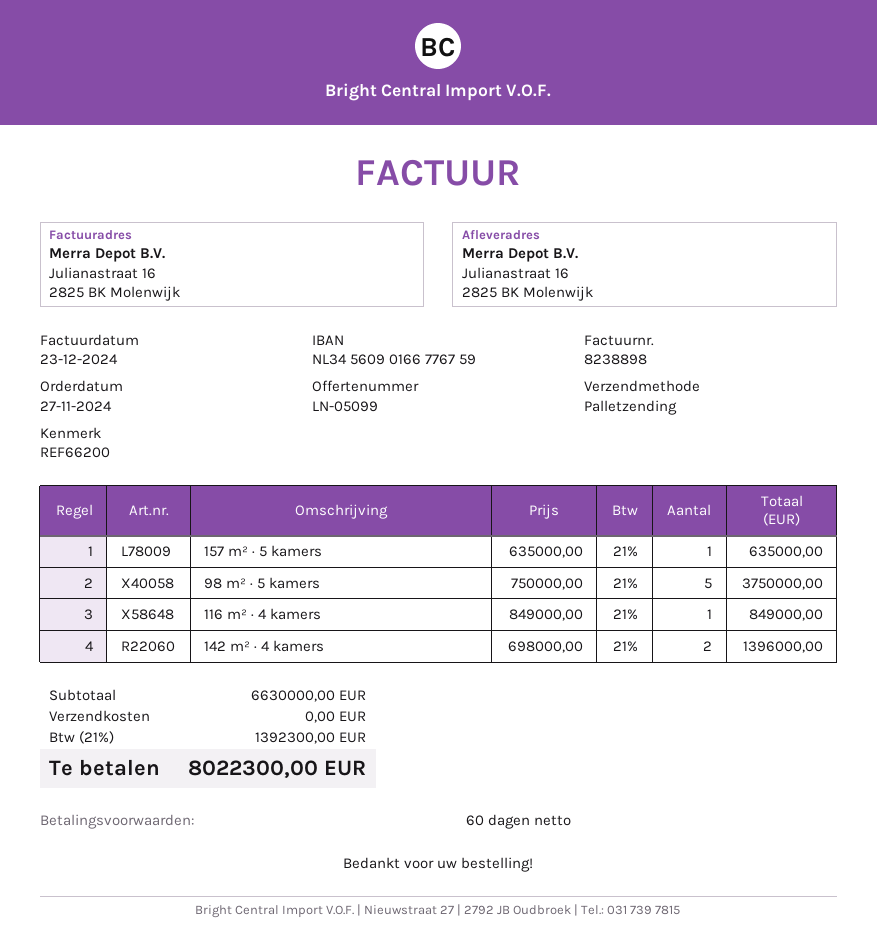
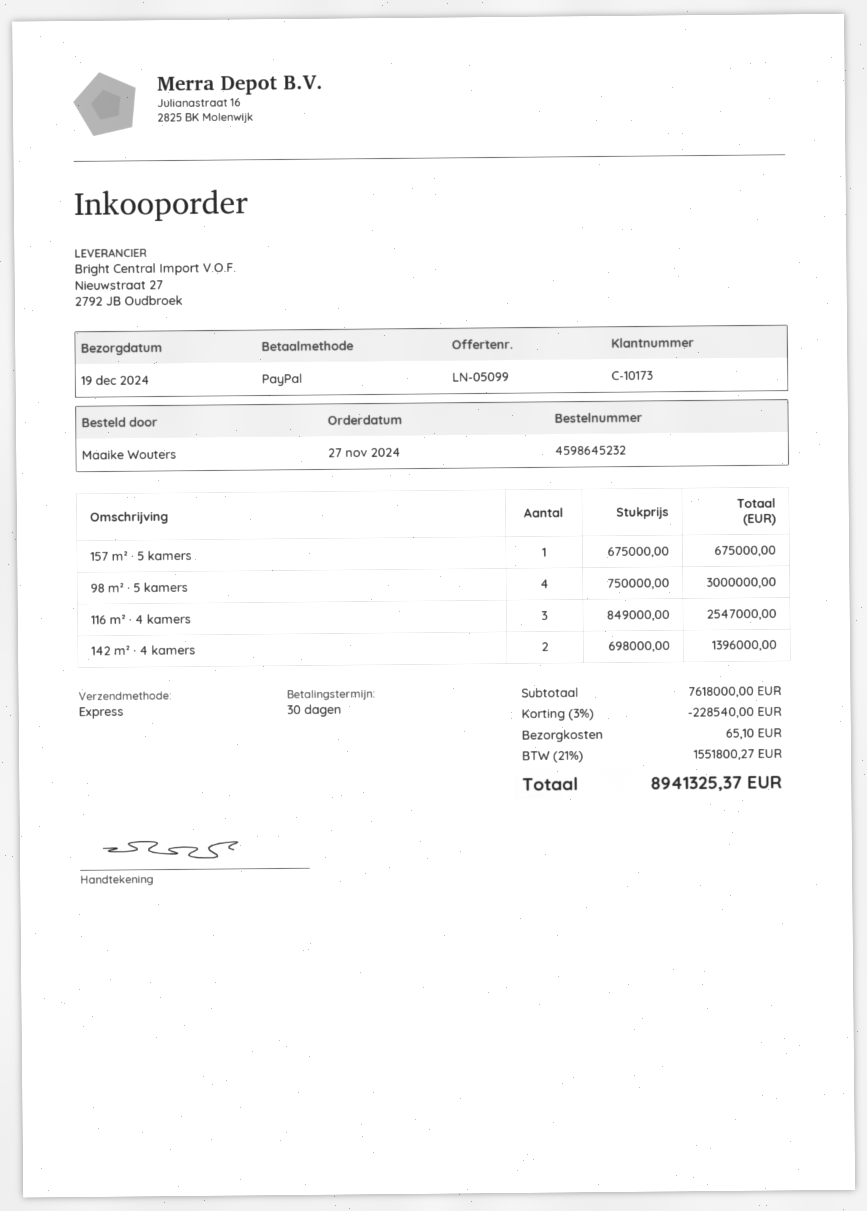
payment terms: 60 days -> 30 days
shipping method: pallet freight -> express
157 m² · 5 kamers: 1 x 635000.00 = 635000.00 -> 1 x 675000.00 = 675000.00
98 m² · 5 kamers: 5 x 750000.00 = 3750000.00 -> 4 x 750000.00 = 3000000.00
116 m² · 4 kamers: 1 x 849000.00 = 849000.00 -> 3 x 849000.00 = 2547000.00
subtotal: 6630000.00 -> 7618000.00
discount: none -> 3% = 228540.00
shipping: 0.00 -> 65.10
tax: 21% = 1392300.00 -> 21% = 1551800.27
total: 8022300.00 -> 8941325.37

